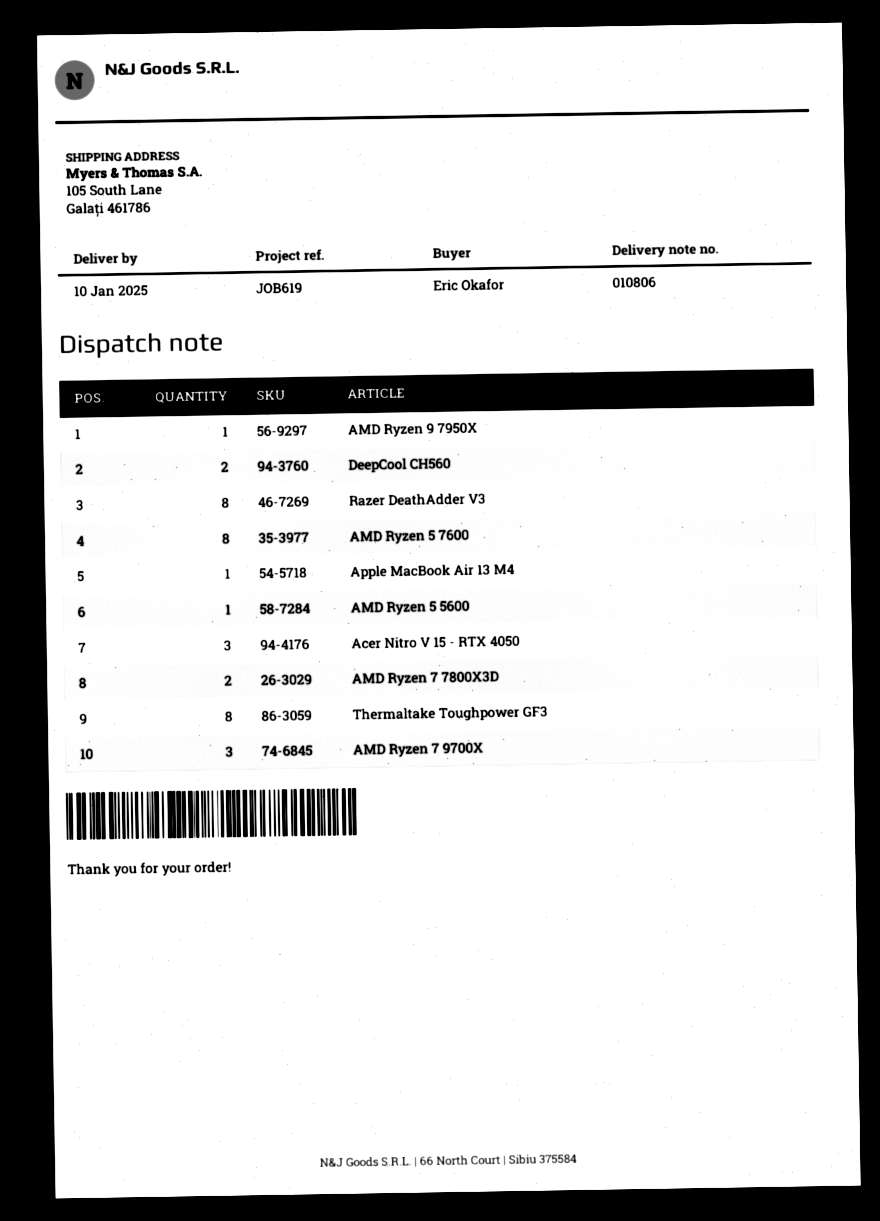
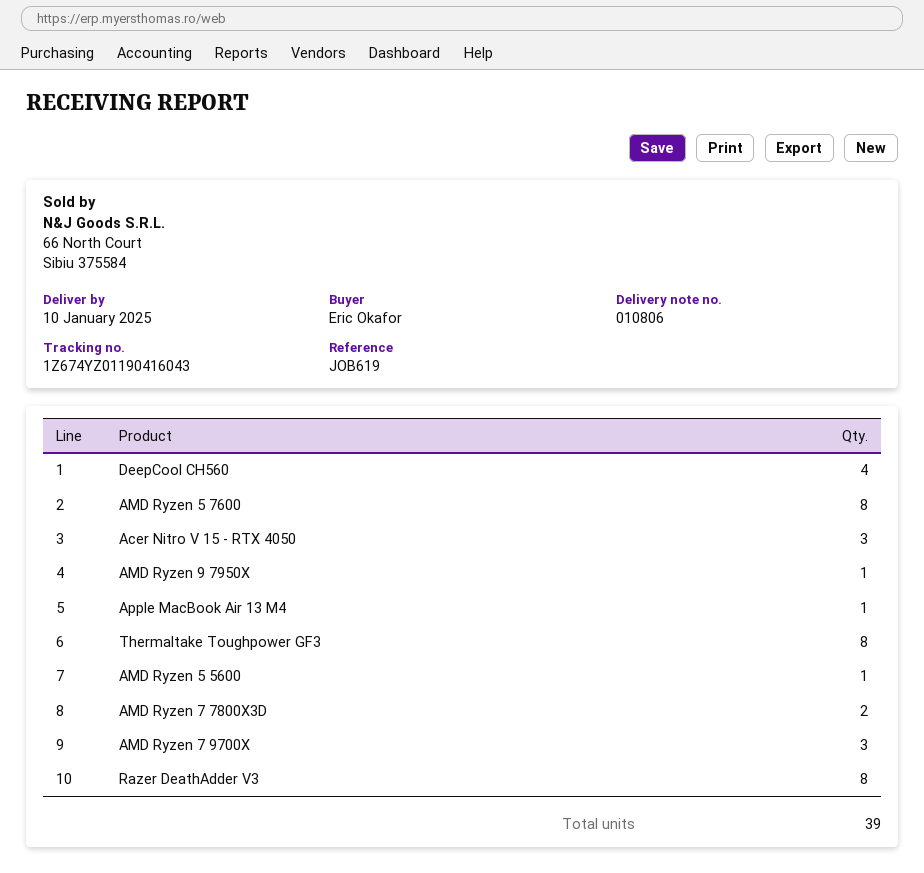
DeepCool CH560: 2 -> 4

